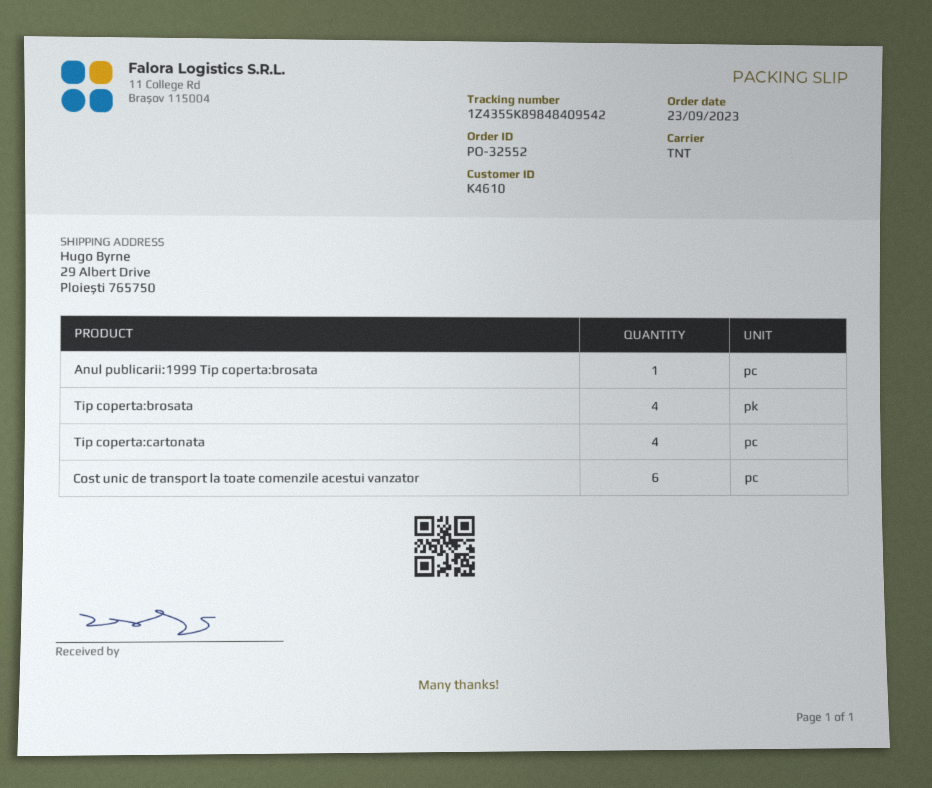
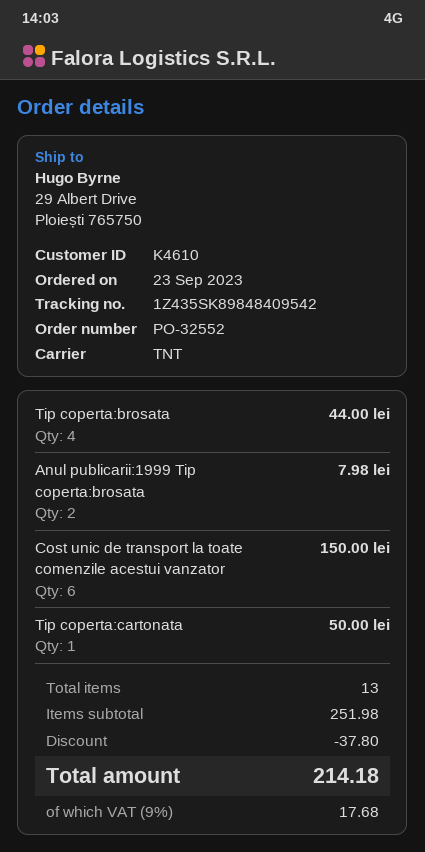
Anul publicarii:1999 Tip coperta:brosata: 1 -> 2
Tip coperta:cartonata: 4 -> 1

